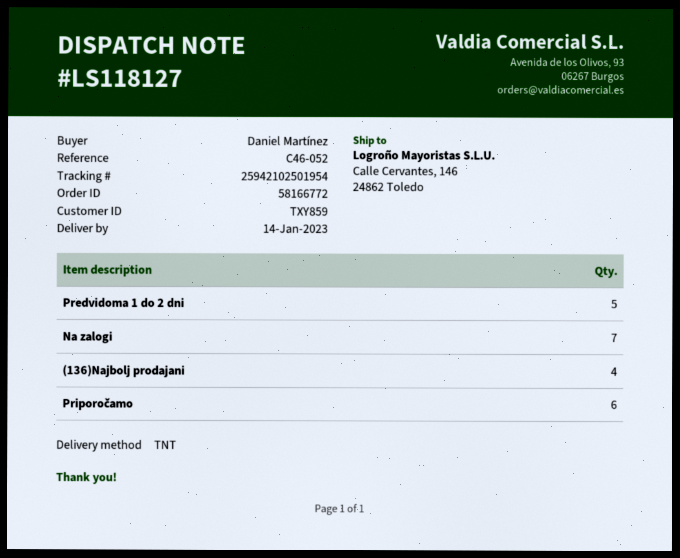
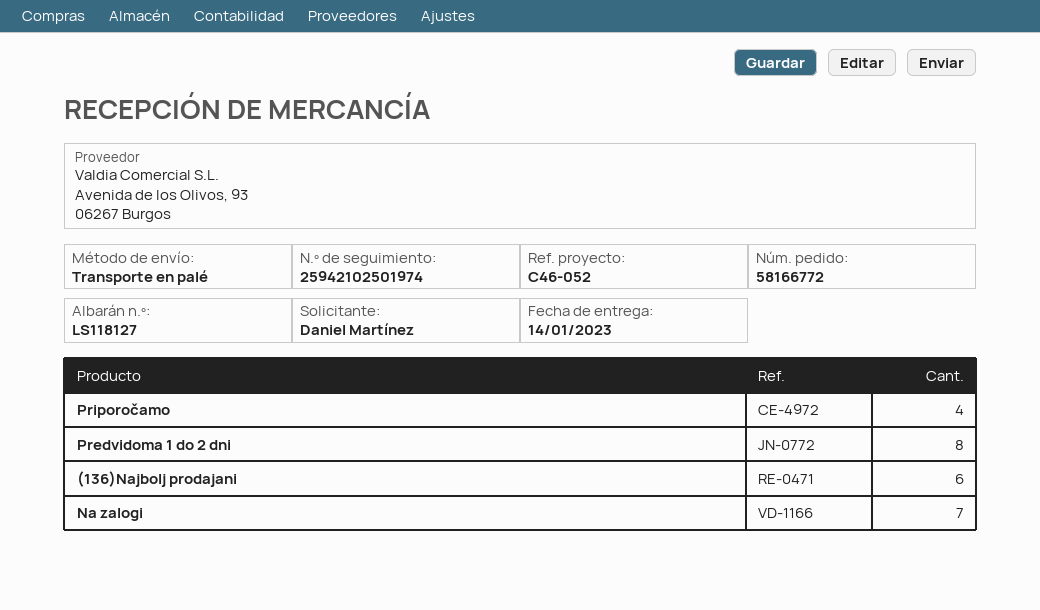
shipping method: TNT -> pallet freight
tracking number: 25942102501954 -> 25942102501974
Predvidoma 1 do 2 dni: 5 -> 8
(136)Najbolj prodajani: 4 -> 6
Priporočamo: 6 -> 4

